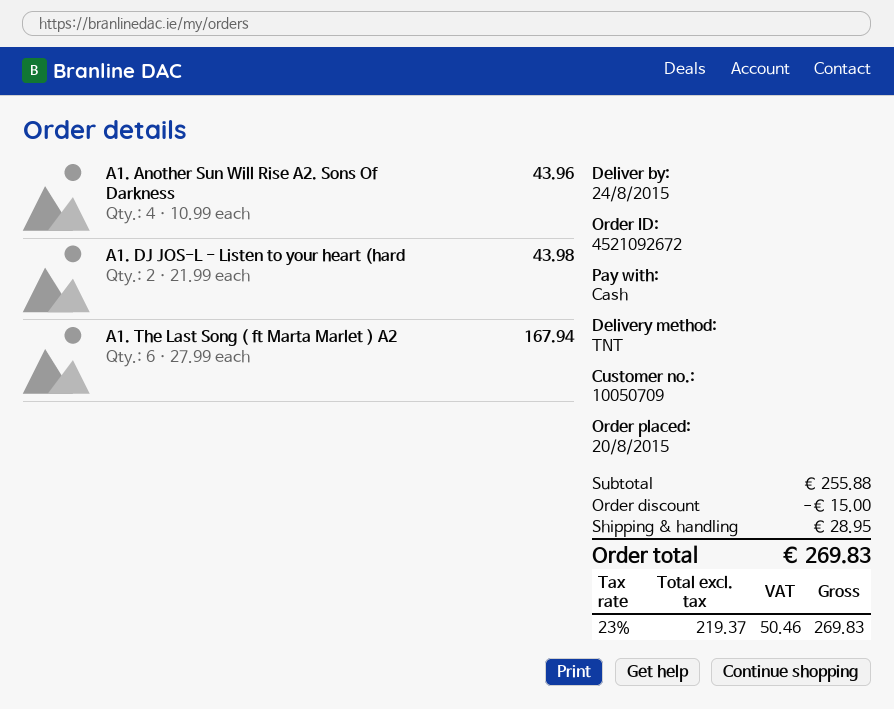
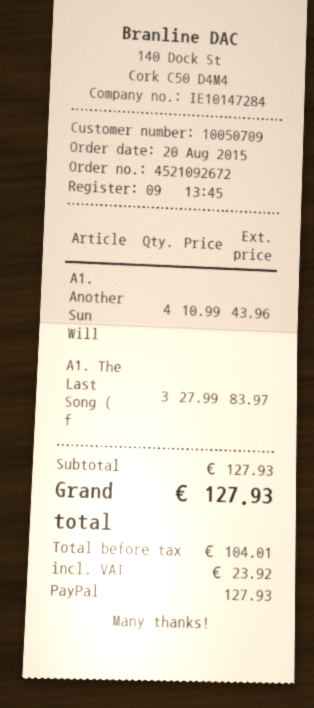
payment method: cash -> PayPal
A1. DJ JOS-L - Listen to your heart (hard: 2 x 21.99 = 43.98 -> none
A1. The Last Song ( ft Marta Marlet ) A2: 6 x 27.99 = 167.94 -> 3 x 27.99 = 83.97
subtotal: 255.88 -> 127.93
discount: 15.00 -> none
shipping: 28.95 -> none
net: 219.37 -> 104.01
tax: 50.46 -> 23.92
total: 269.83 -> 127.93

